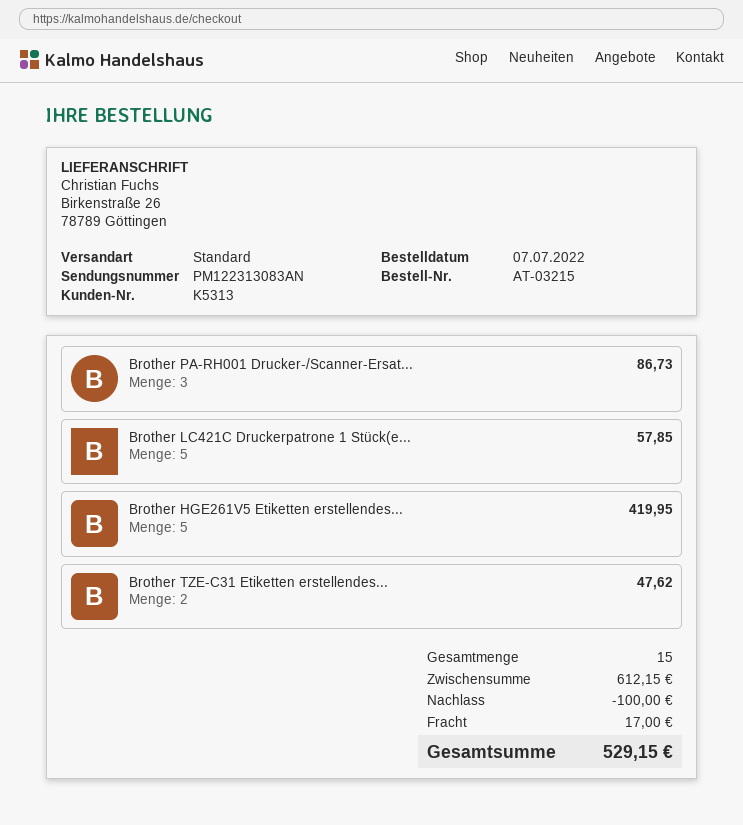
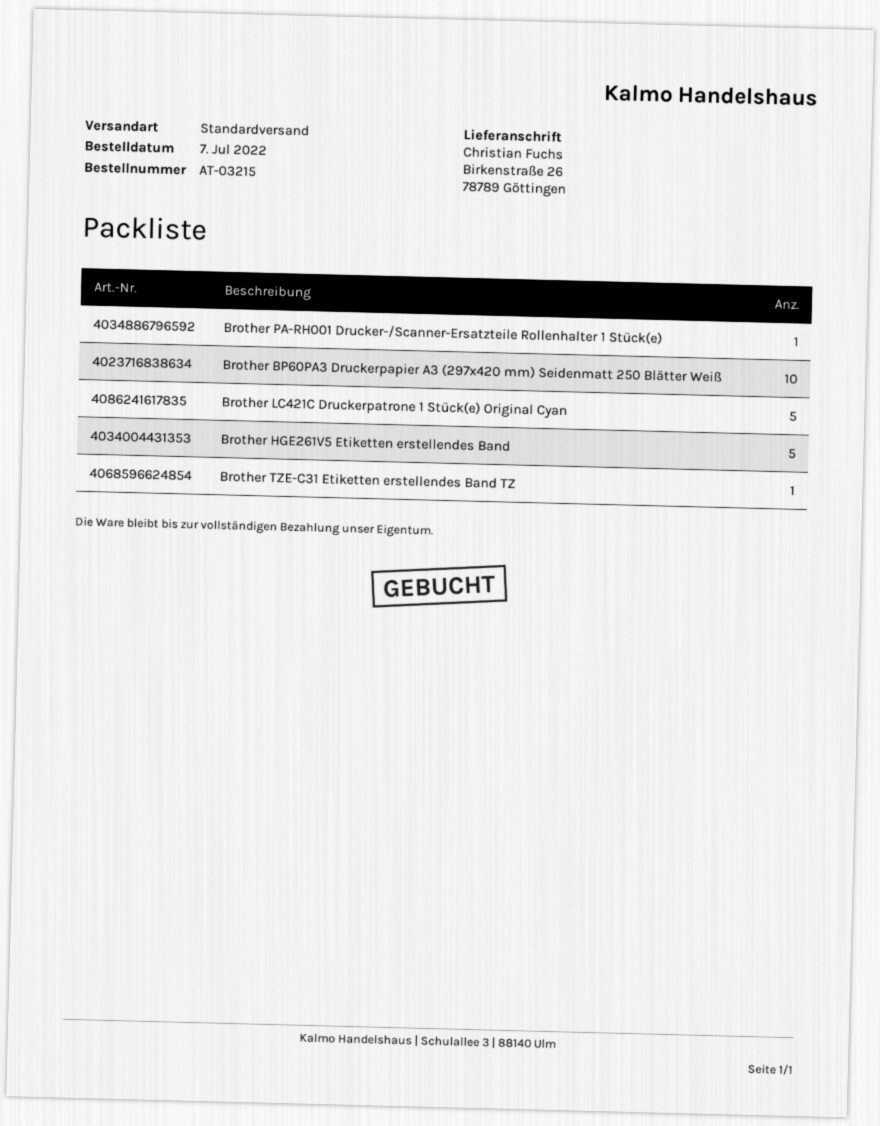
Brother PA-RH001 Drucker-/Scanner-Ersat...: 3 -> 1
Brother TZE-C31 Etiketten erstellendes...: 2 -> 1
Brother BP60PA3 Druckerpapier A3 (297x420 mm) Seidenmatt 250 Blätter Weiß: none -> 10

